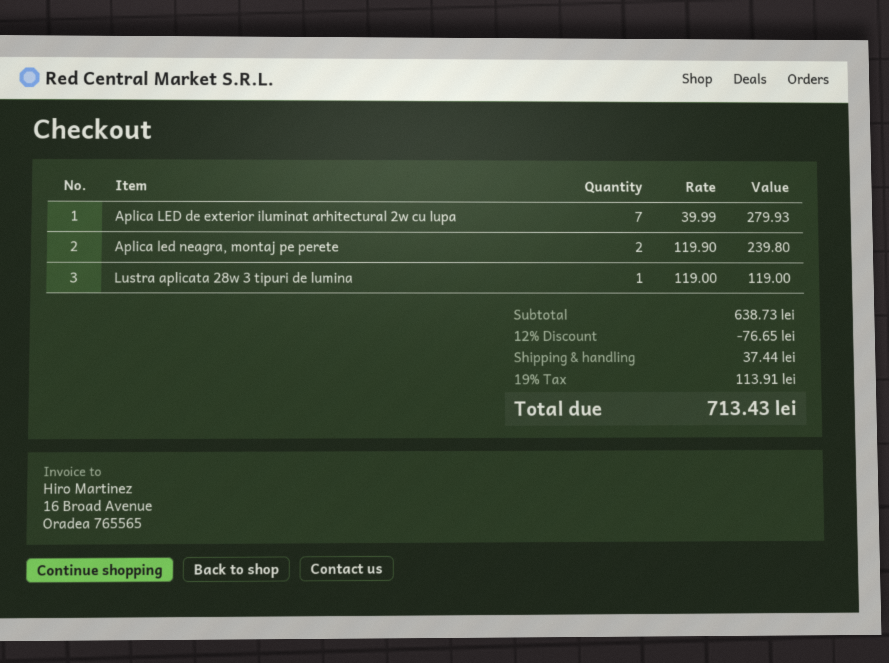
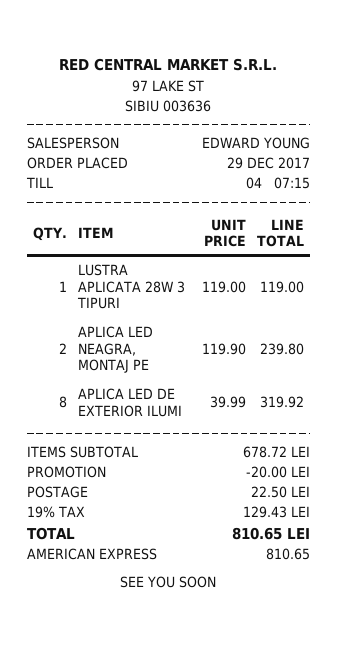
Aplica LED de exterior iluminat arhitectural 2w cu lupa: 7 x 39.99 = 279.93 -> 8 x 39.99 = 319.92
subtotal: 638.73 -> 678.72
discount: 76.65 -> 20.00
shipping: 37.44 -> 22.50
tax: 19% = 113.91 -> 19% = 129.43
total: 713.43 -> 810.65

